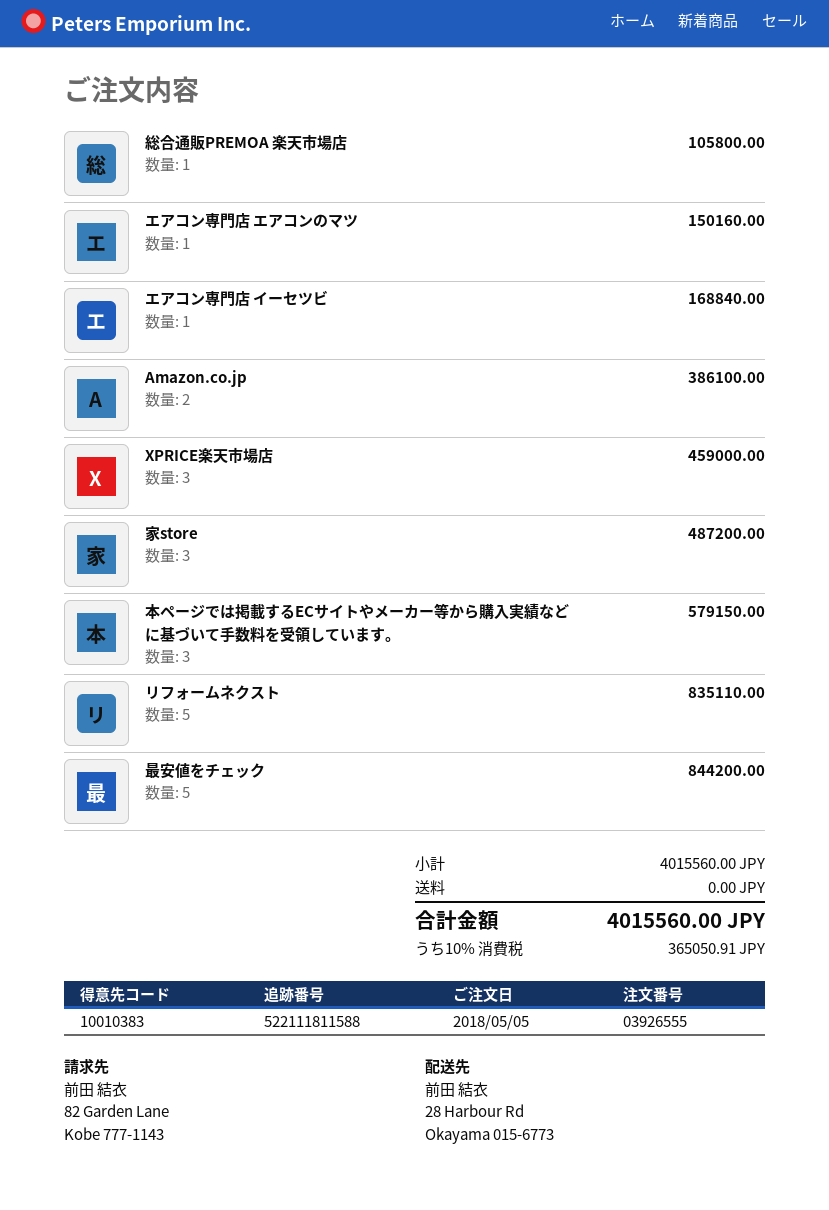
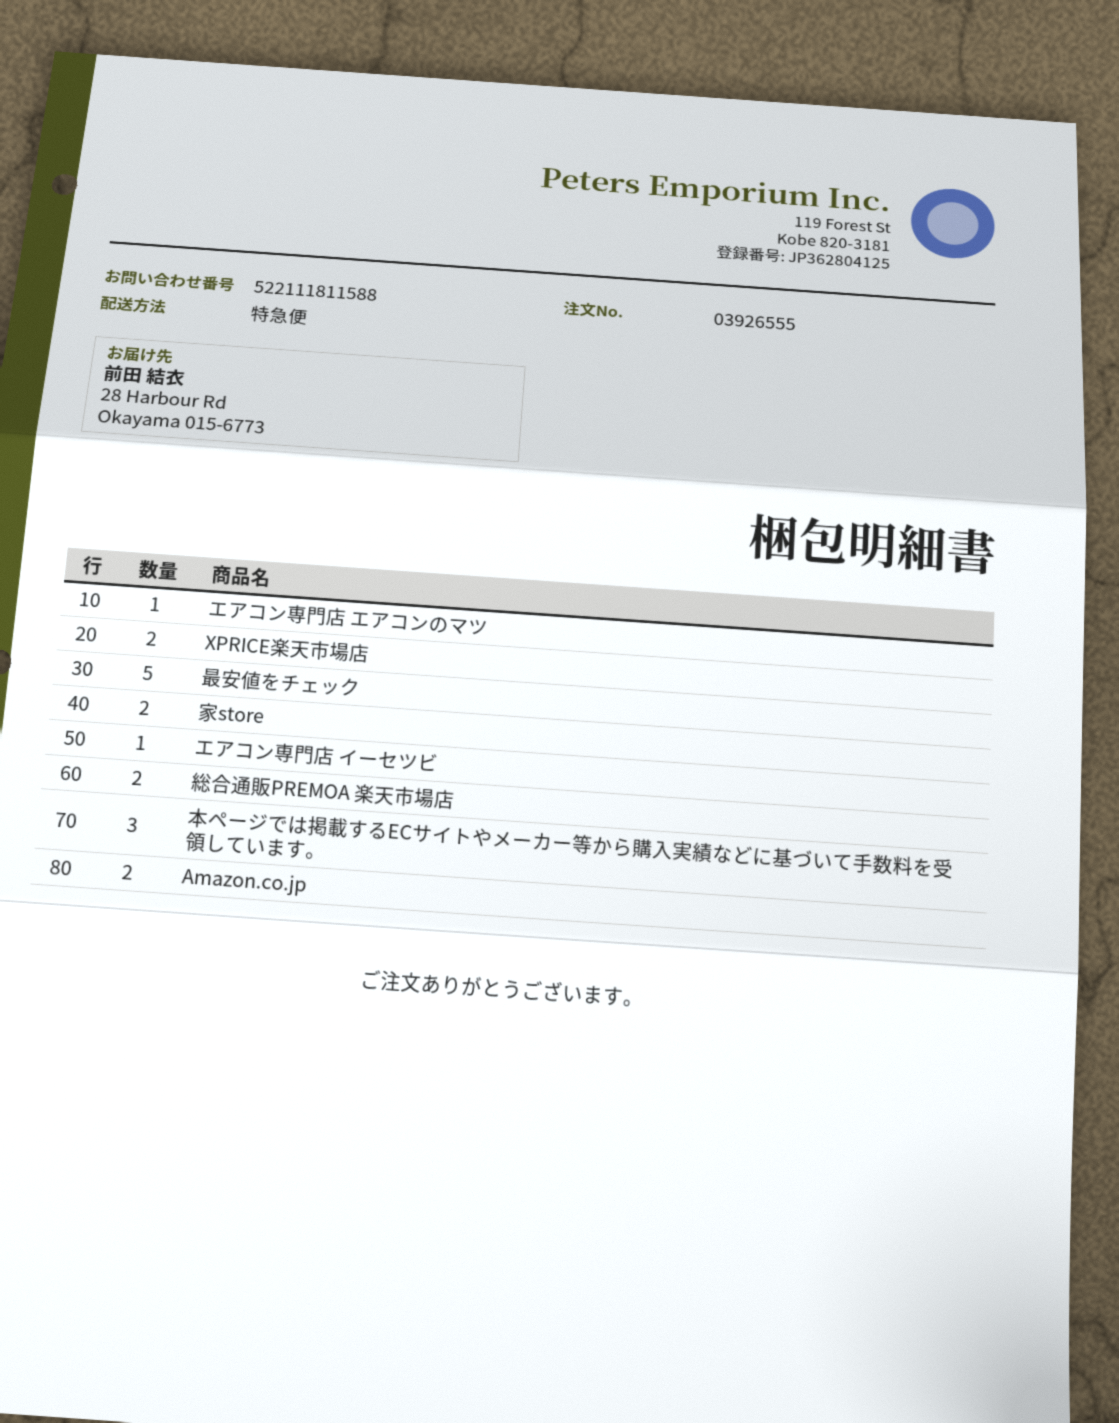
総合通販PREMOA 楽天市場店: 1 -> 2
XPRICE楽天市場店: 3 -> 2
家store: 3 -> 2
リフォームネクスト: 5 -> none

